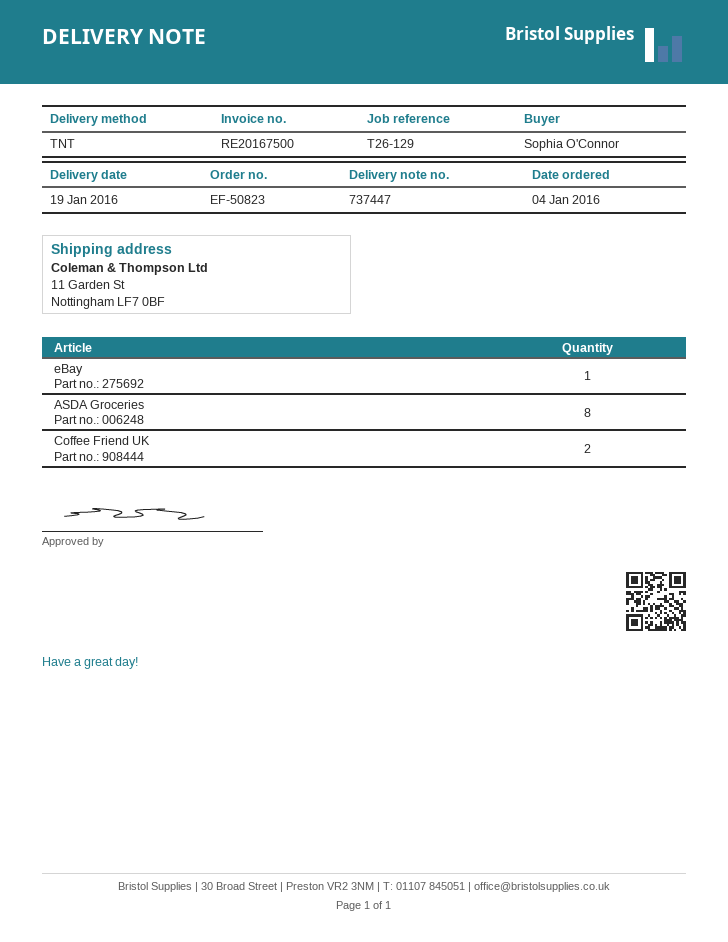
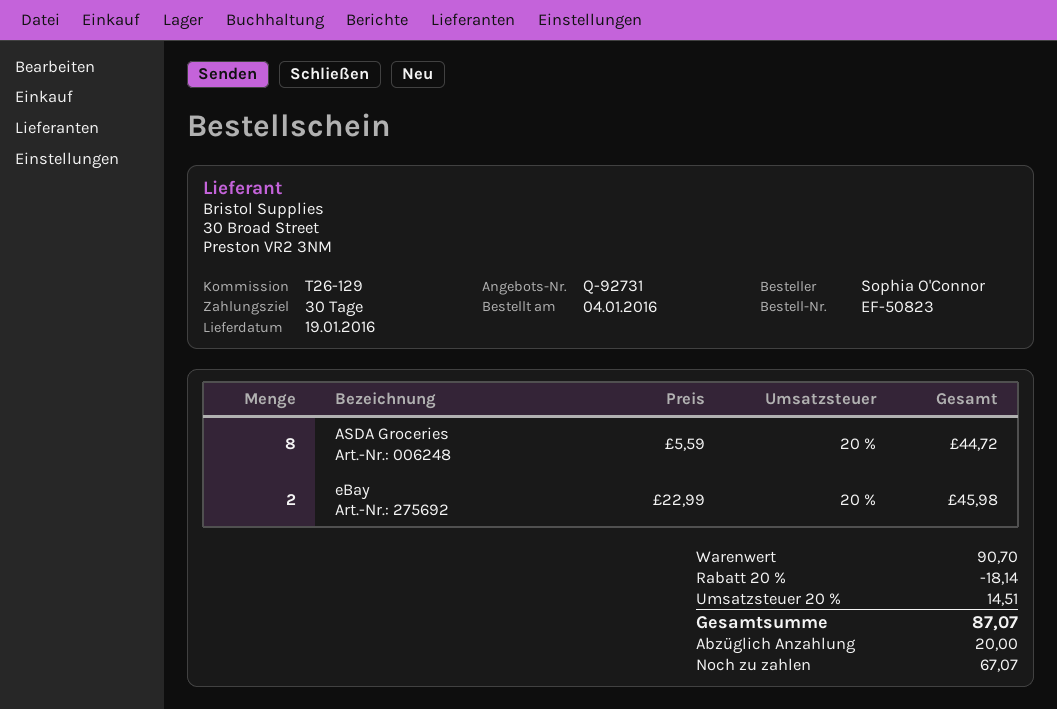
eBay: 1 -> 2
Coffee Friend UK: 2 -> none

